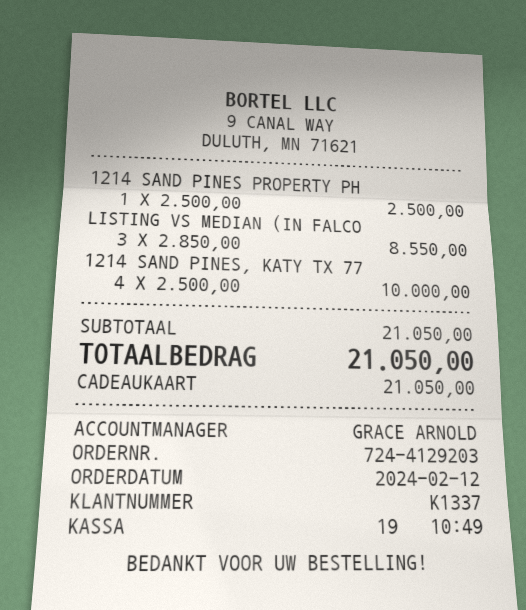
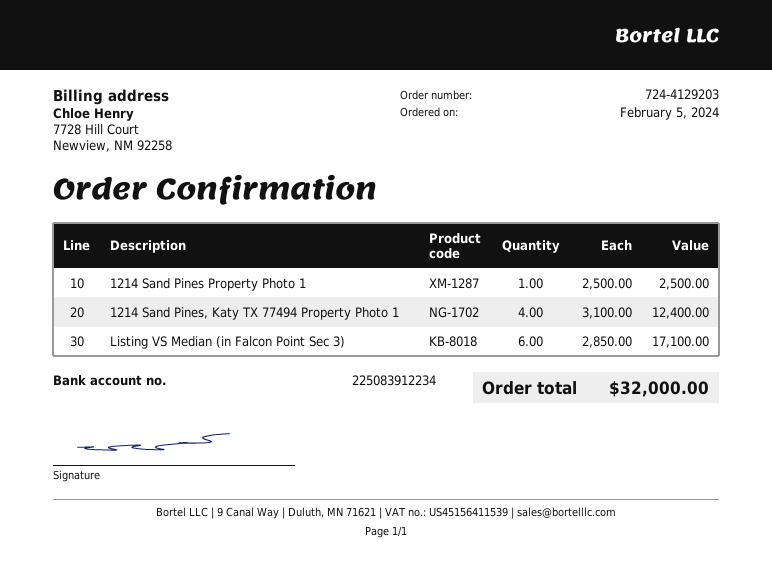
order date: 2024-02-12 -> 2024-02-05
LISTING VS MEDIAN (IN FALCO: 3 x 2850.00 = 8550.00 -> 6 x 2850.00 = 17100.00
1214 SAND PINES, KATY TX 77: 4 x 2500.00 = 10000.00 -> 4 x 3100.00 = 12400.00
total: 21050.00 -> 32000.00

